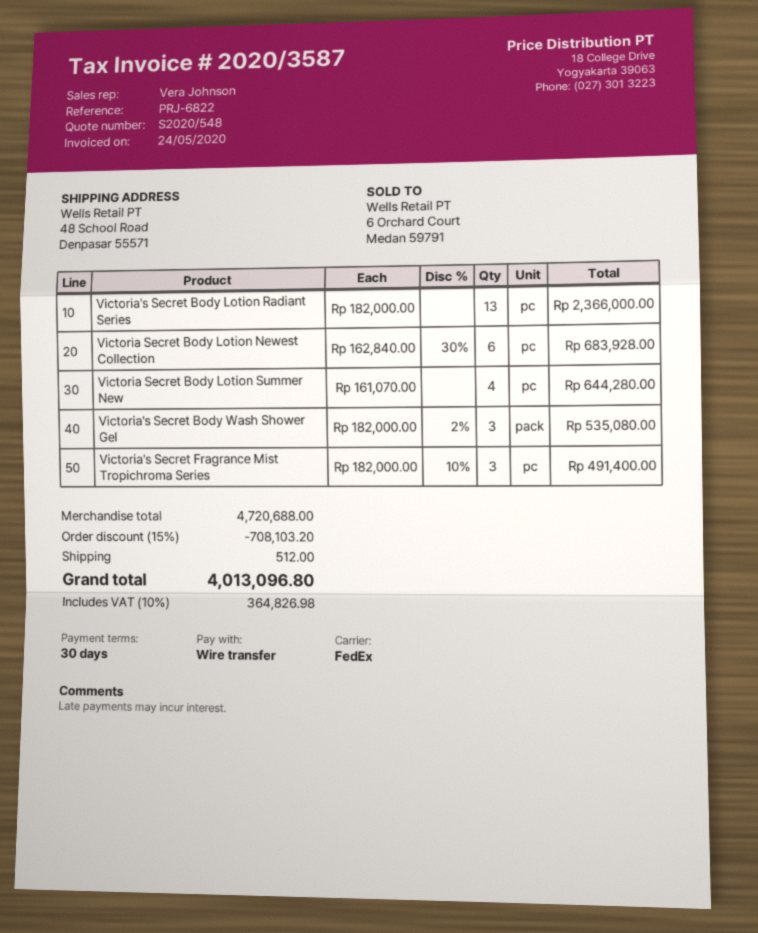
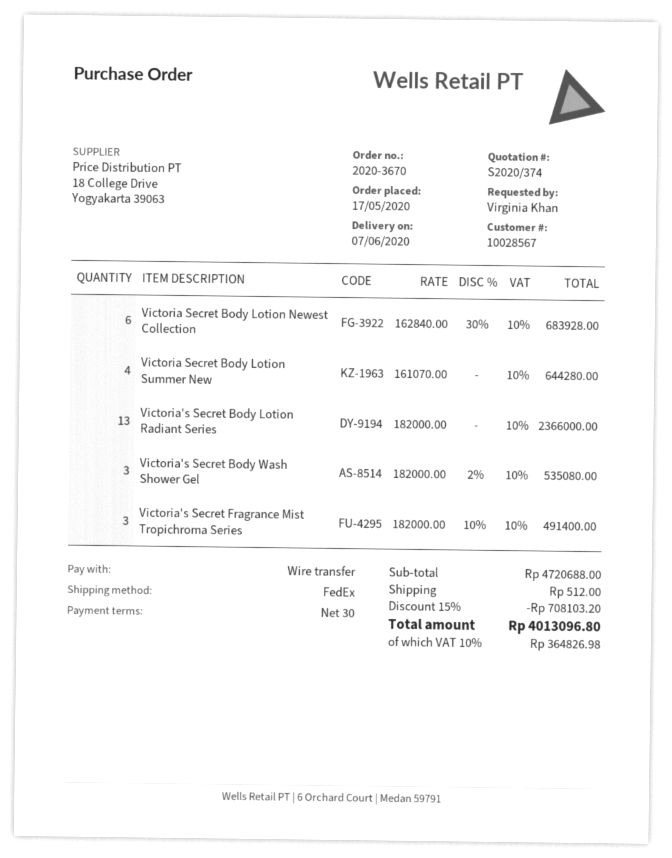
quote number: S2020/548 -> S2020/374

